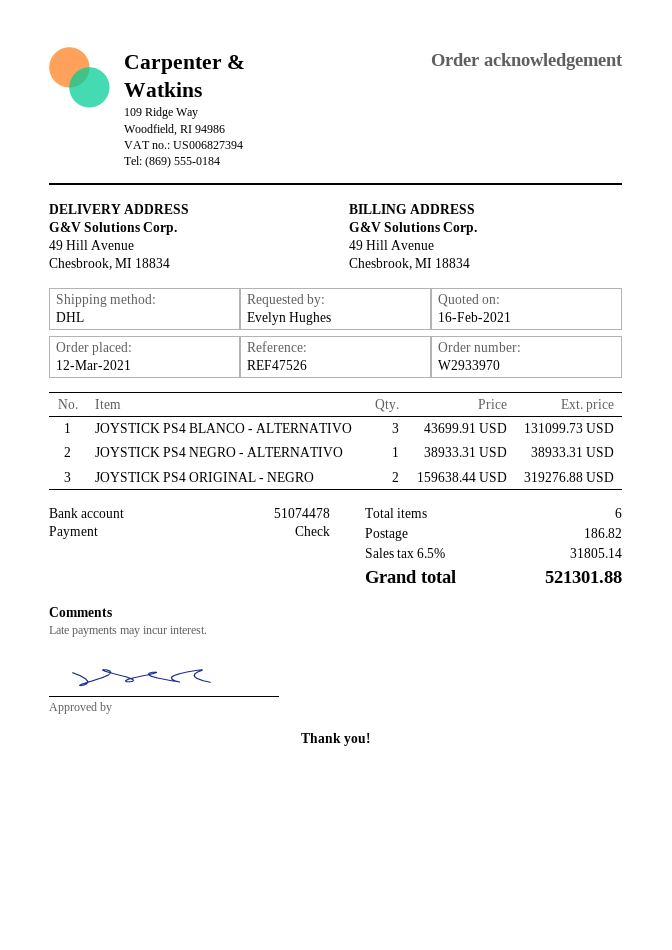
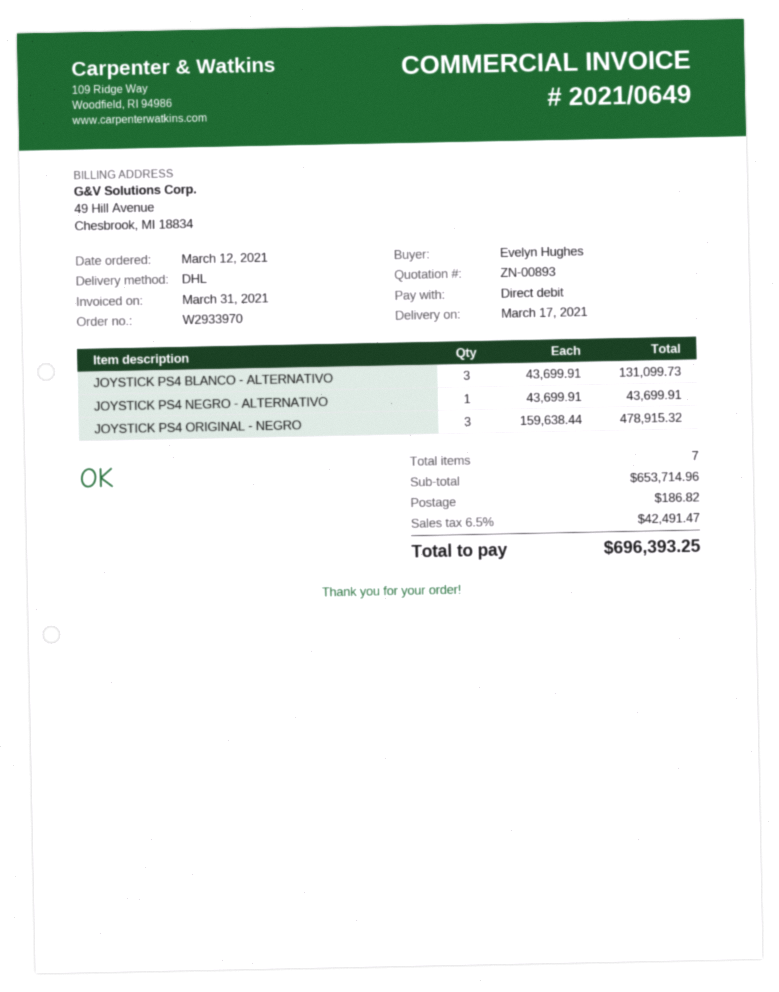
payment method: cheque -> direct debit
JOYSTICK PS4 NEGRO - ALTERNATIVO: 1 x 38933.31 = 38933.31 -> 1 x 43699.91 = 43699.91
JOYSTICK PS4 ORIGINAL - NEGRO: 2 x 159638.44 = 319276.88 -> 3 x 159638.44 = 478915.32
total quantity: 6 -> 7
tax: 6.5% = 31805.14 -> 6.5% = 42491.47
total: 521301.88 -> 696393.25

